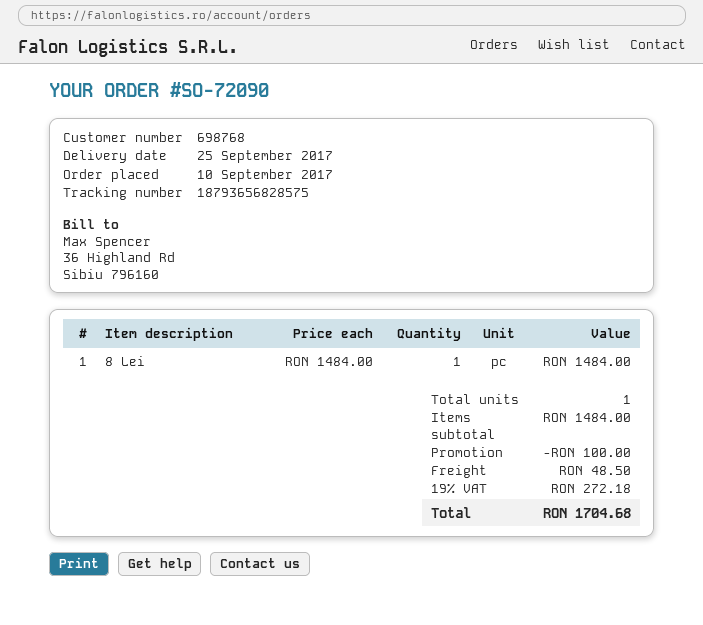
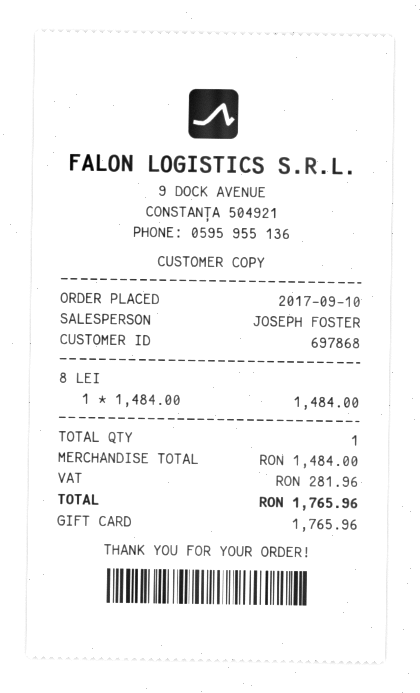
customer number: 698768 -> 697868
discount: 100.00 -> none
shipping: 48.50 -> none
tax: 272.18 -> 281.96
total: 1704.68 -> 1765.96

